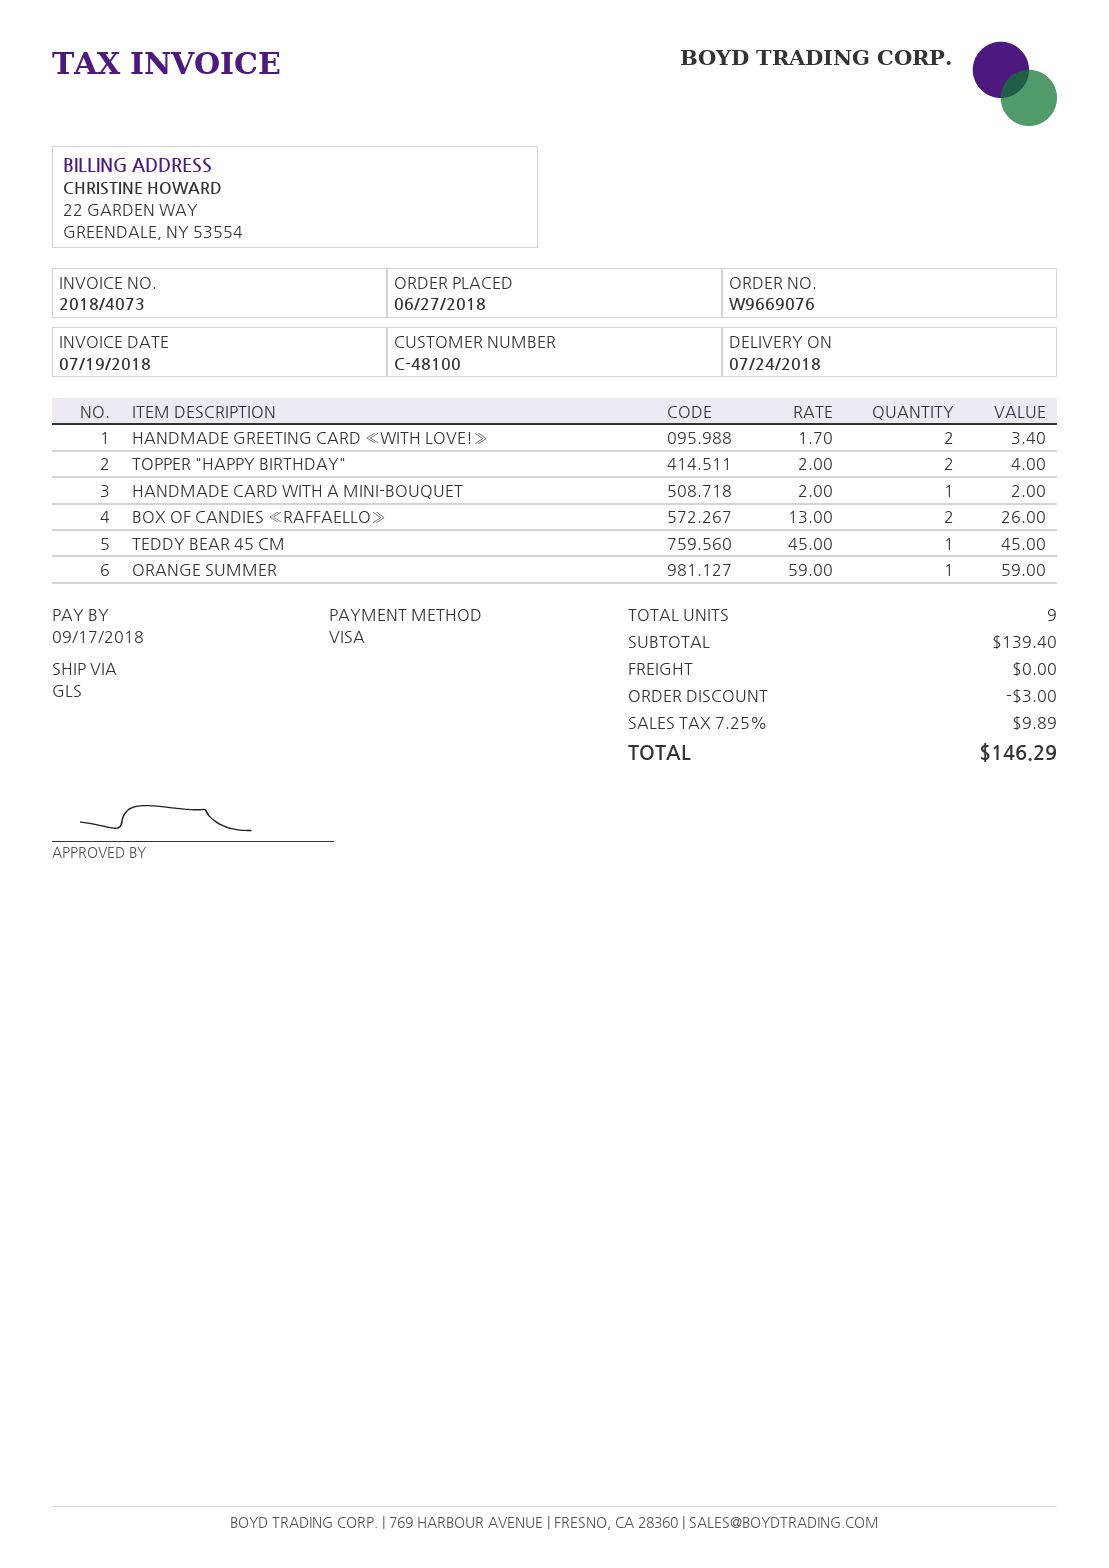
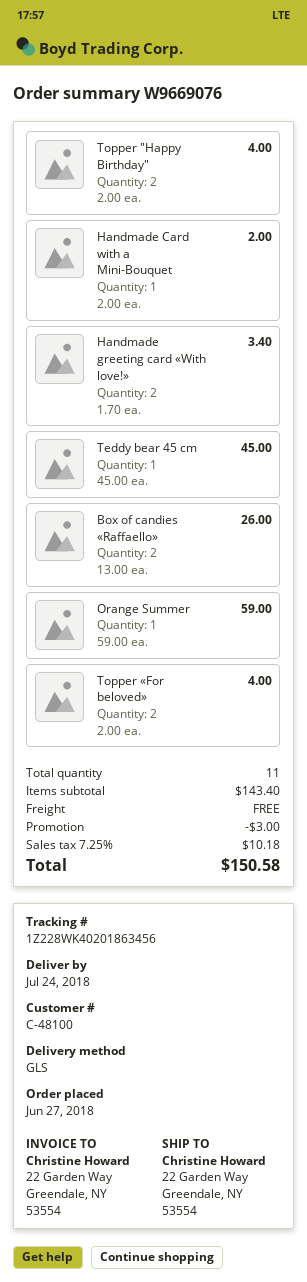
Topper «For beloved»: none -> 2 x 2.00 = 4.00
total quantity: 9 -> 11
subtotal: 139.40 -> 143.40
tax: 7.25% = 9.89 -> 7.25% = 10.18
total: 146.29 -> 150.58

